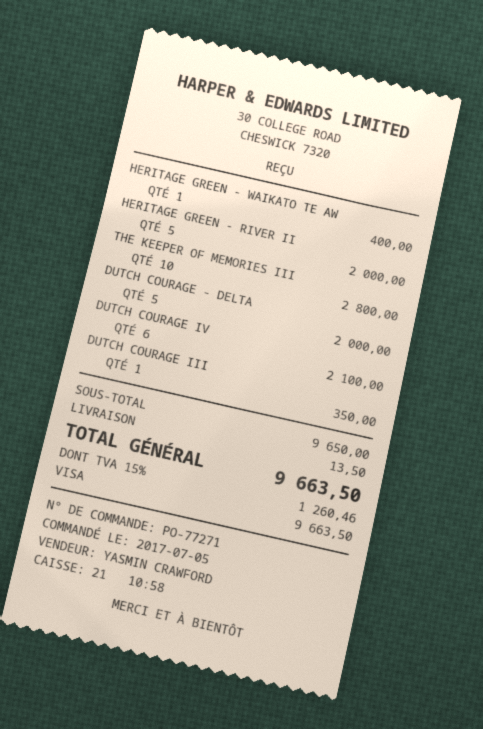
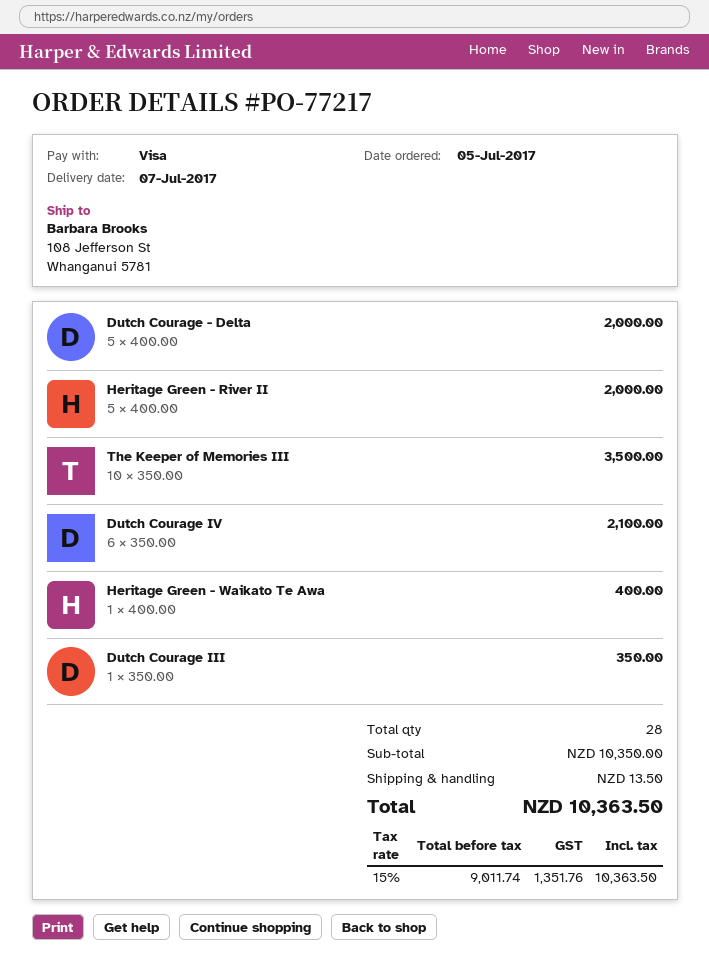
order number: PO-77271 -> PO-77217
THE KEEPER OF MEMORIES III: 10 for 2800.00 -> 10 for 3500.00
subtotal: 9650.00 -> 10350.00
tax: 15% = 1260.46 -> 15% = 1351.76
total: 9663.50 -> 10363.50

